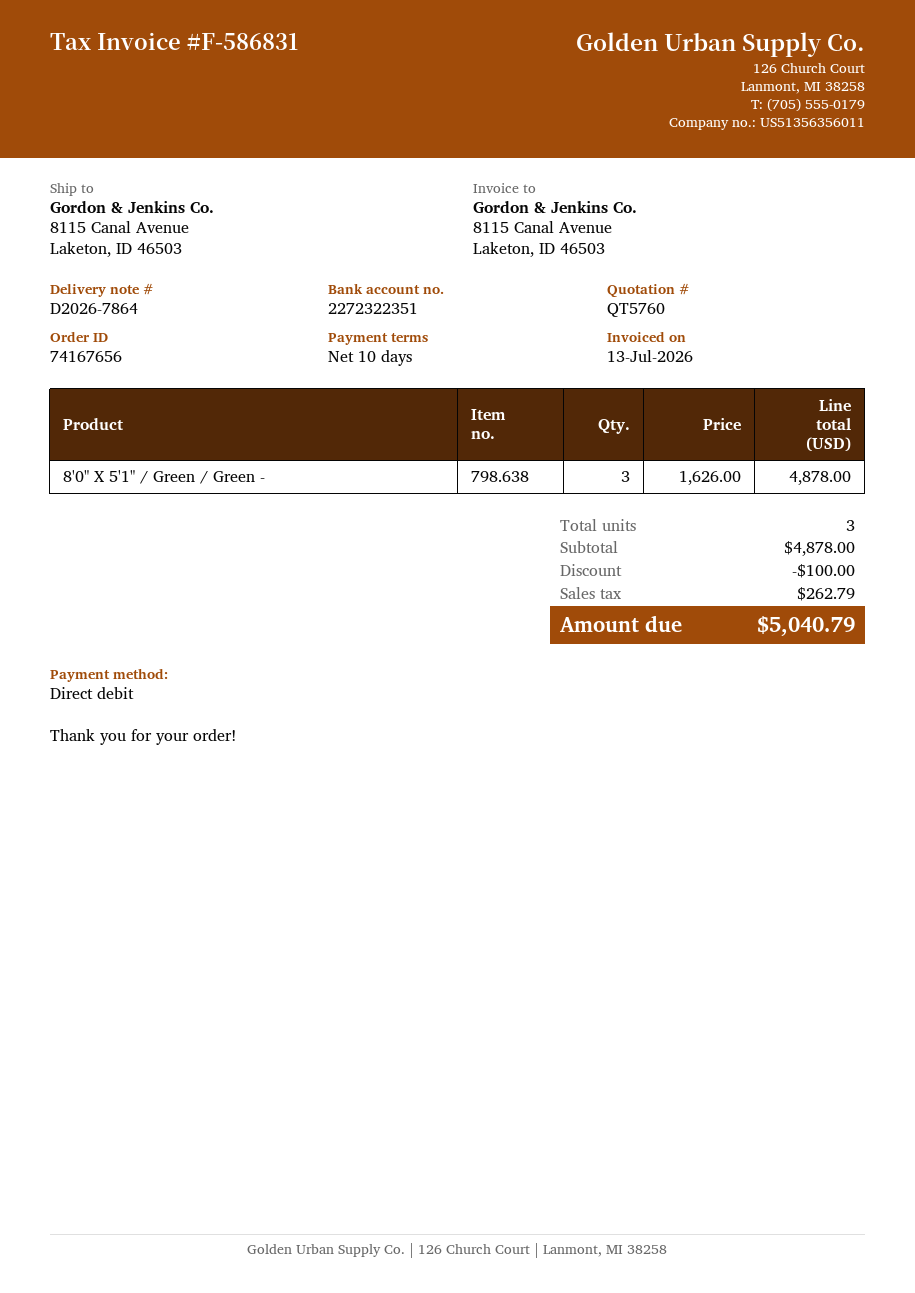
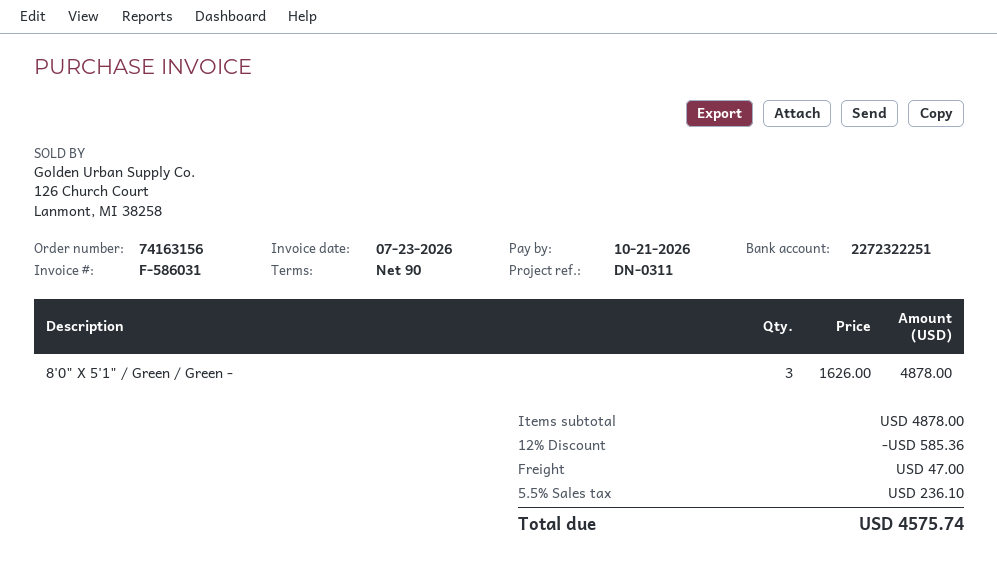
order number: 74167656 -> 74163156
invoice number: F-586831 -> F-586031
invoice date: 2026-07-13 -> 2026-07-23
payment terms: 10 days -> 90 days
bank account: 2272322351 -> 2272322251
discount: 100.00 -> 585.36
shipping: none -> 47.00
tax: 262.79 -> 236.10
total: 5040.79 -> 4575.74

